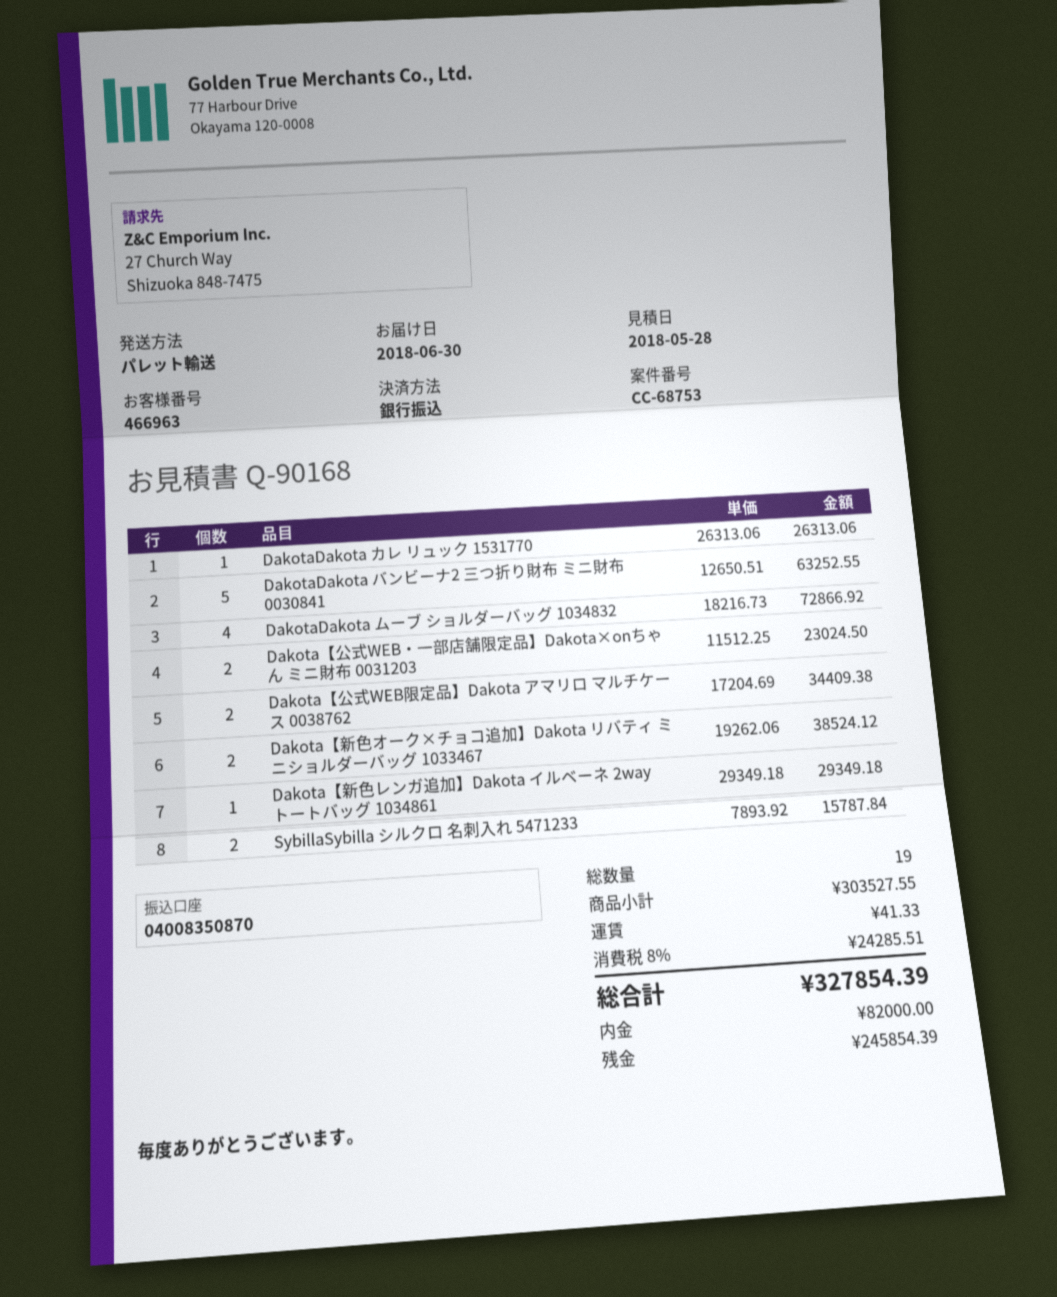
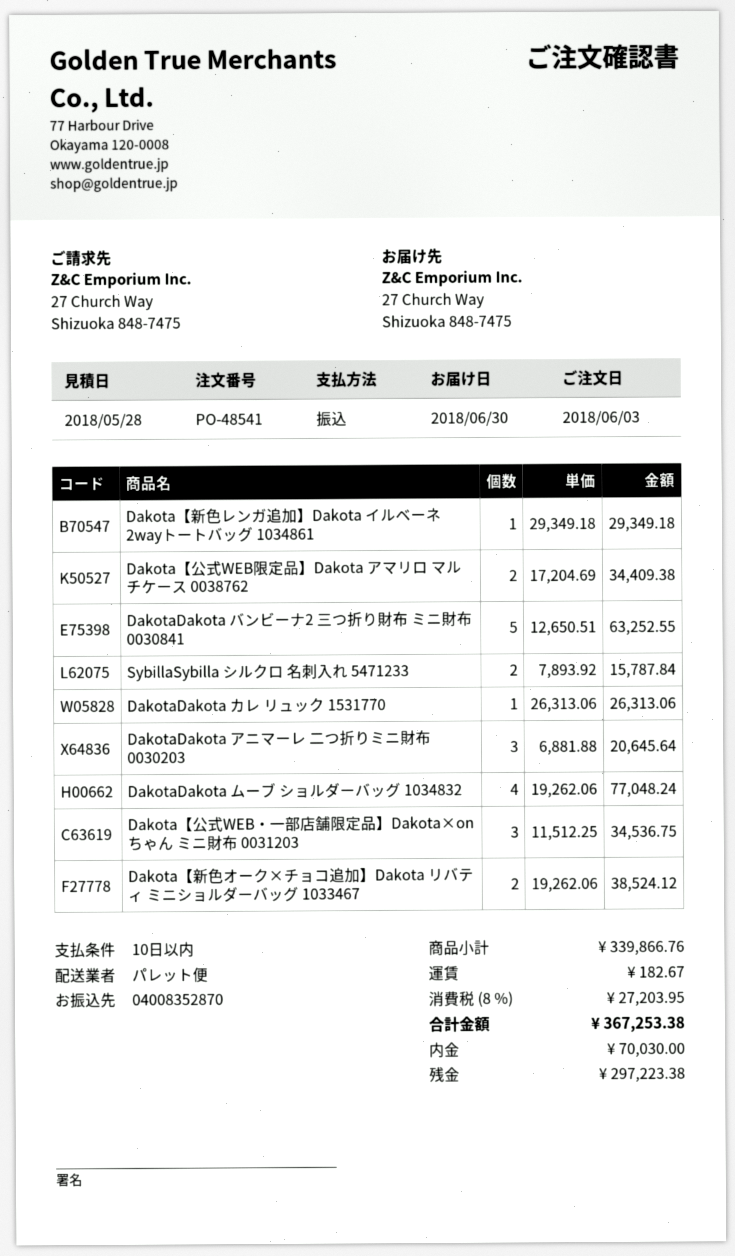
bank account: 04008350870 -> 04008352870
DakotaDakota ムーブ ショルダーバッグ 1034832: 4 x 18216.73 = 72866.92 -> 4 x 19262.06 = 77048.24
Dakota【公式WEB・一部店舗限定品】Dakota×onちゃん ミニ財布 0031203: 2 x 11512.25 = 23024.50 -> 3 x 11512.25 = 34536.75
DakotaDakota アニマーレ 二つ折りミニ財布 0030203: none -> 3 x 6881.88 = 20645.64
subtotal: 303527.55 -> 339866.76
shipping: 41.33 -> 182.67
tax: 8% = 24285.51 -> 8% = 27203.95
total: 327854.39 -> 367253.38
deposit: 82000.00 -> 70030.00
balance: 245854.39 -> 297223.38

